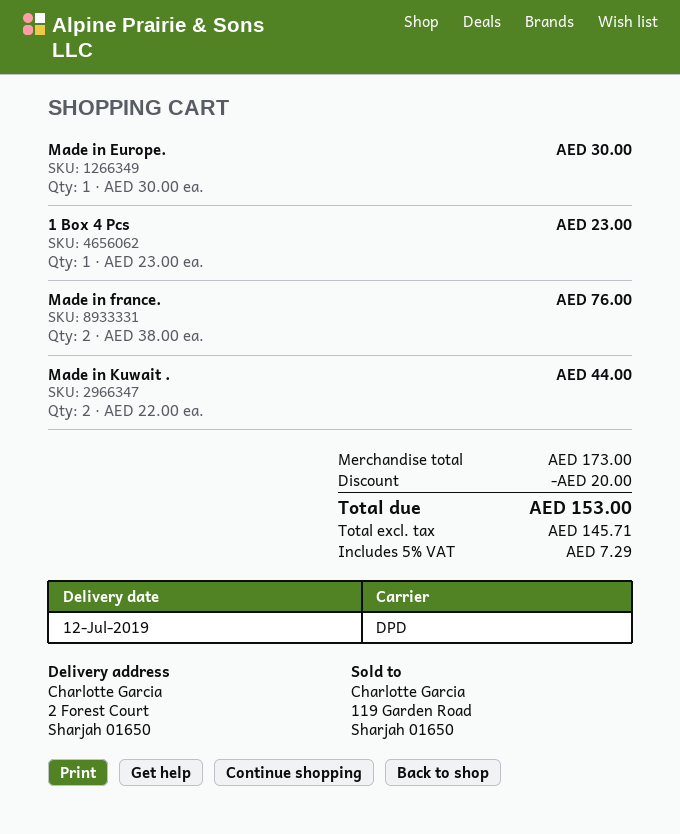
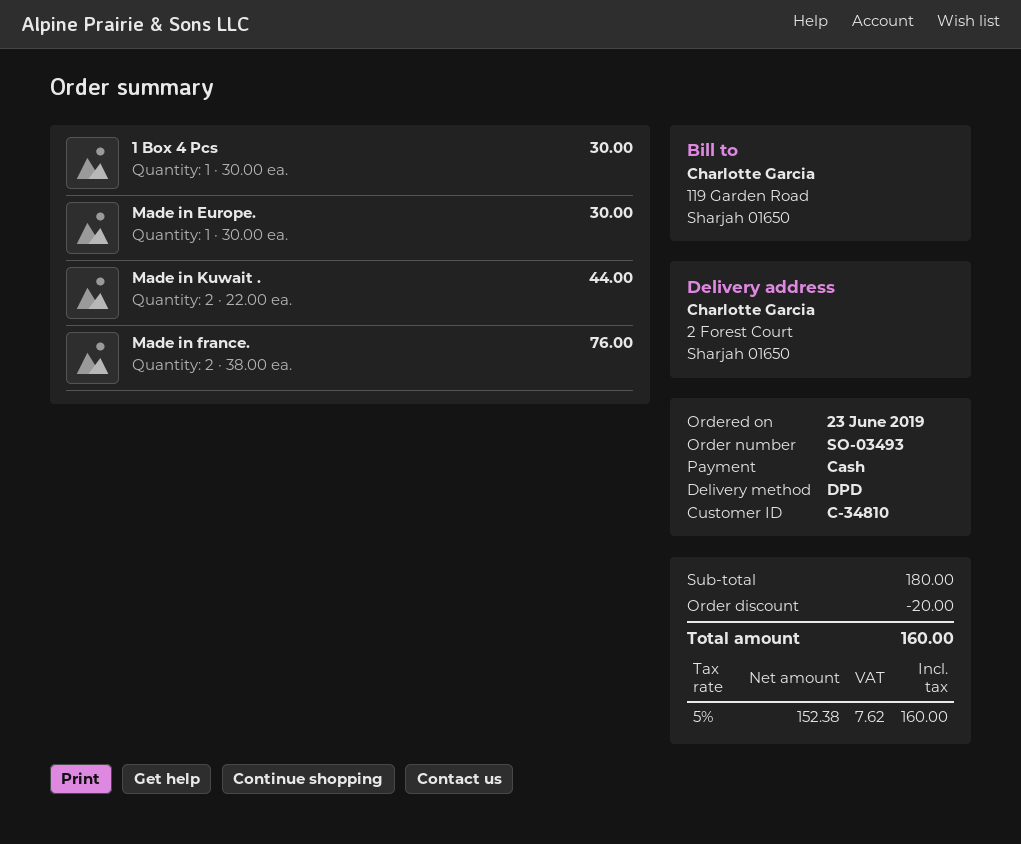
1 Box 4 Pcs: 1 x 23.00 = 23.00 -> 1 x 30.00 = 30.00
subtotal: 173.00 -> 180.00
net: 145.71 -> 152.38
tax: 5% = 7.29 -> 5% = 7.62
total: 153.00 -> 160.00

